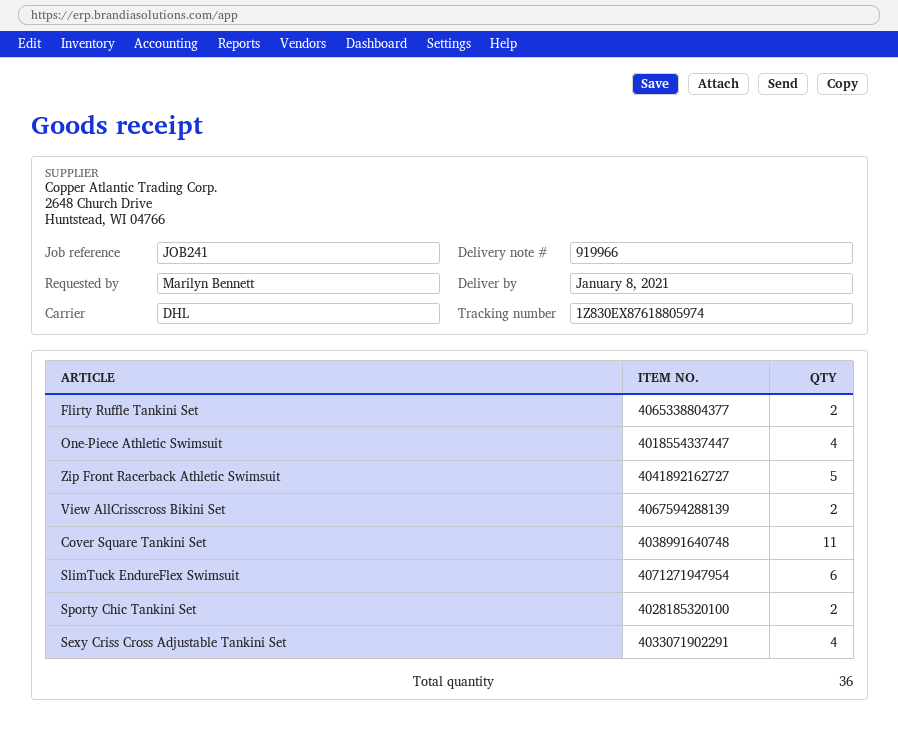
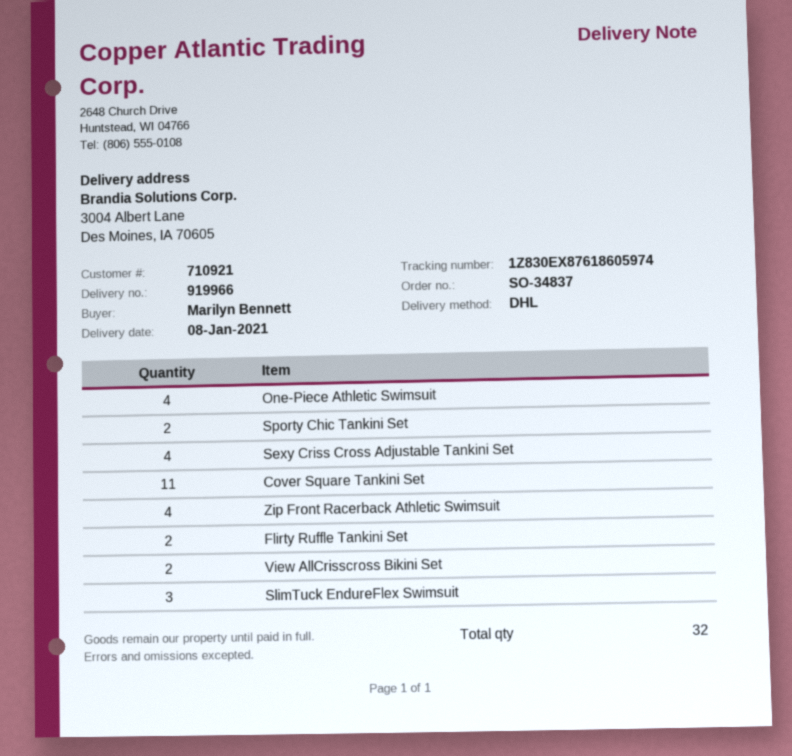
tracking number: 1Z830EX87618805974 -> 1Z830EX87618605974
Zip Front Racerback Athletic Swimsuit: 5 -> 4
SlimTuck EndureFlex Swimsuit: 6 -> 3
total quantity: 36 -> 32

